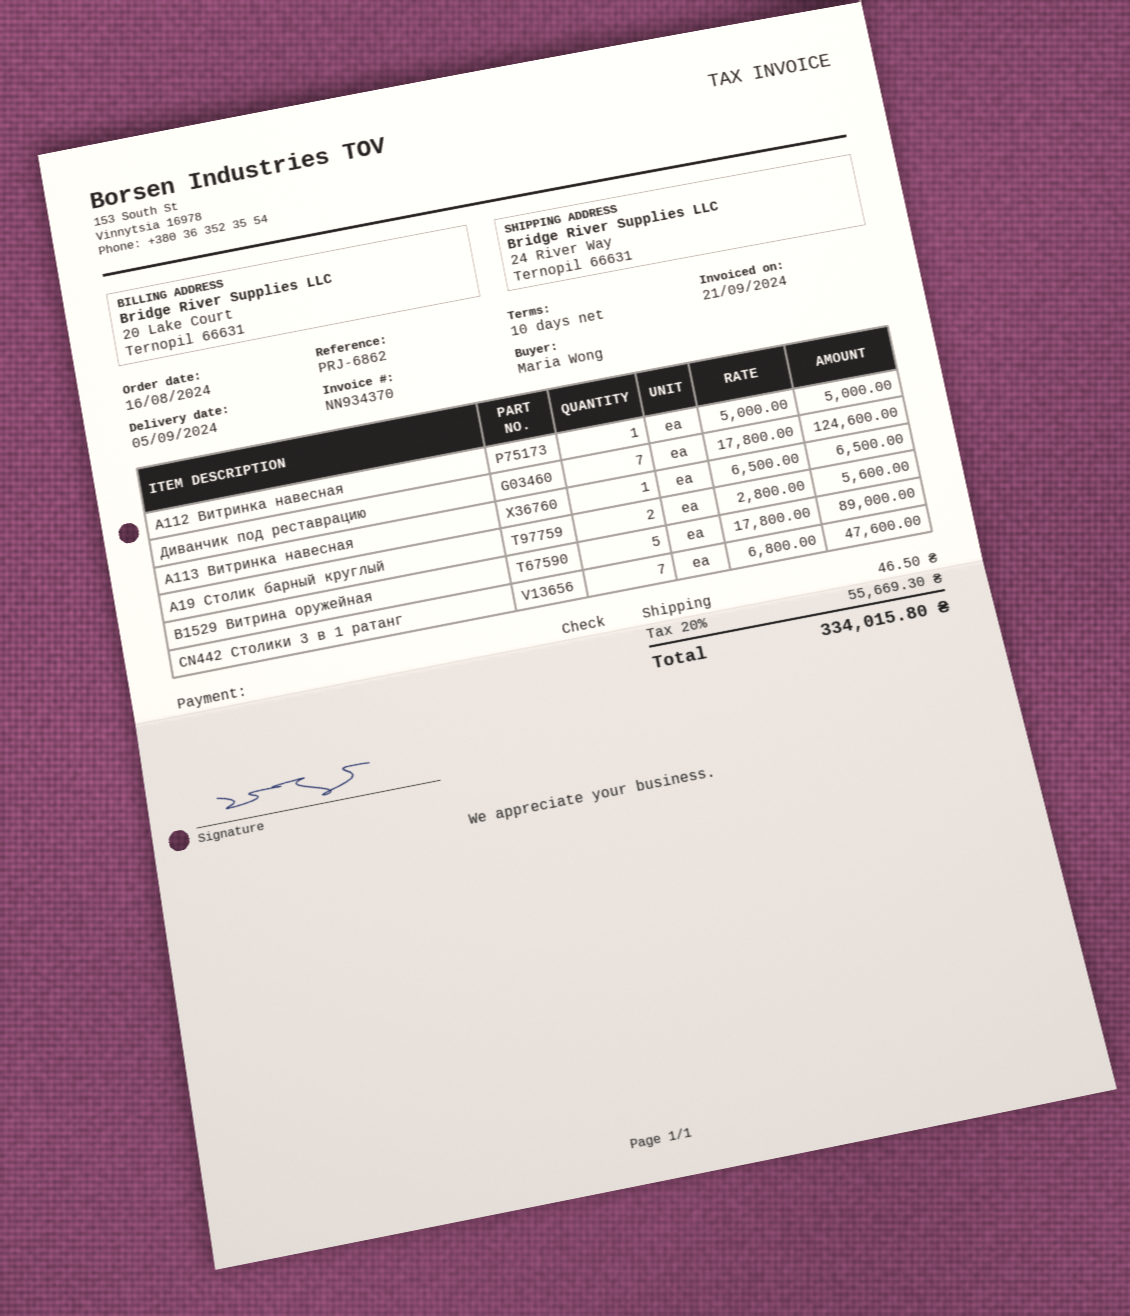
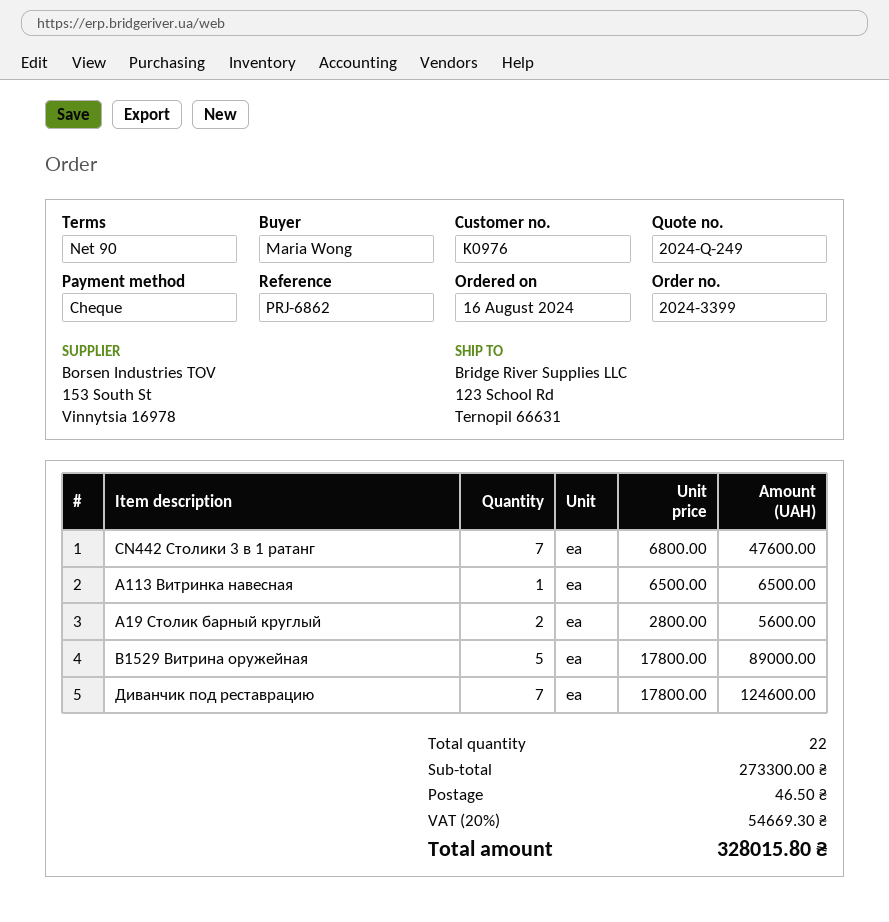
payment terms: 10 days -> 90 days
ship to: 24 River Way, Ternopil 66631 -> 123 School Rd, Ternopil 66631
А112 Витринка навесная: 1 x 5000.00 = 5000.00 -> none
tax: 20% = 55669.30 -> 20% = 54669.30
total: 334015.80 -> 328015.80

